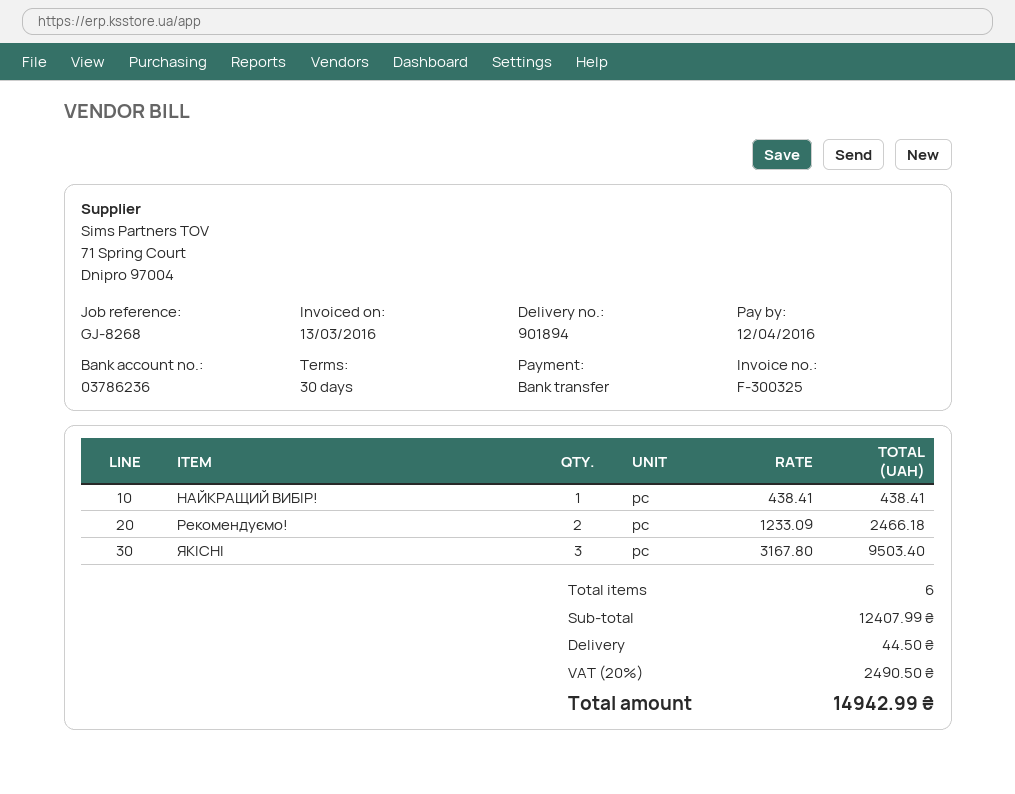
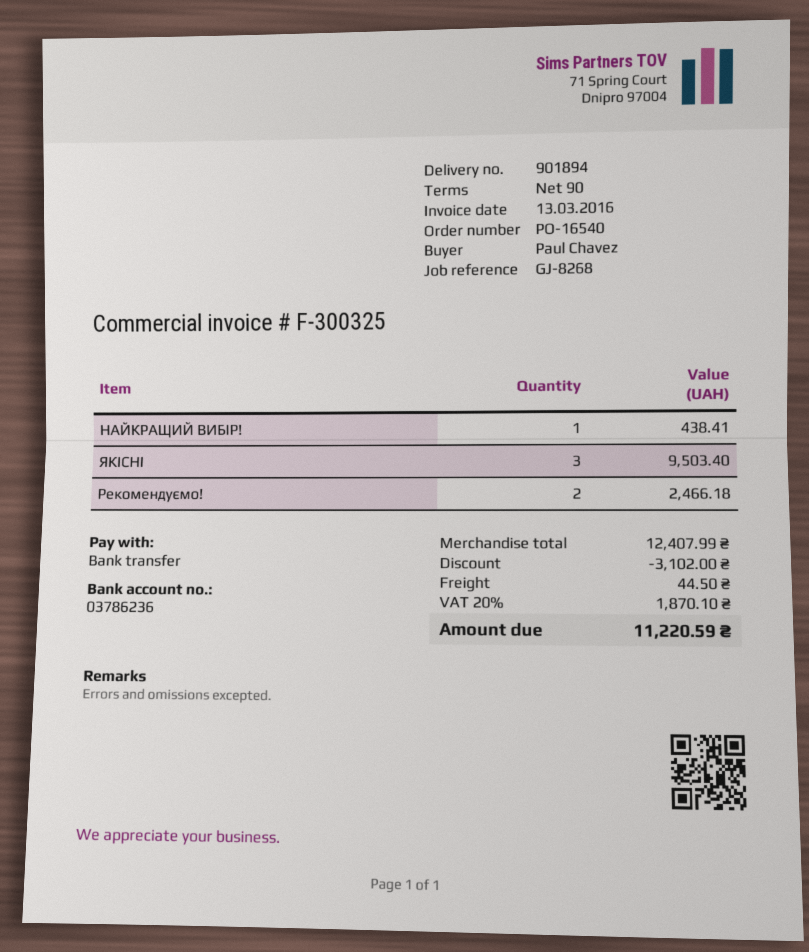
payment terms: 30 days -> 90 days
discount: none -> 3102.00
tax: 20% = 2490.50 -> 20% = 1870.10
total: 14942.99 -> 11220.59

